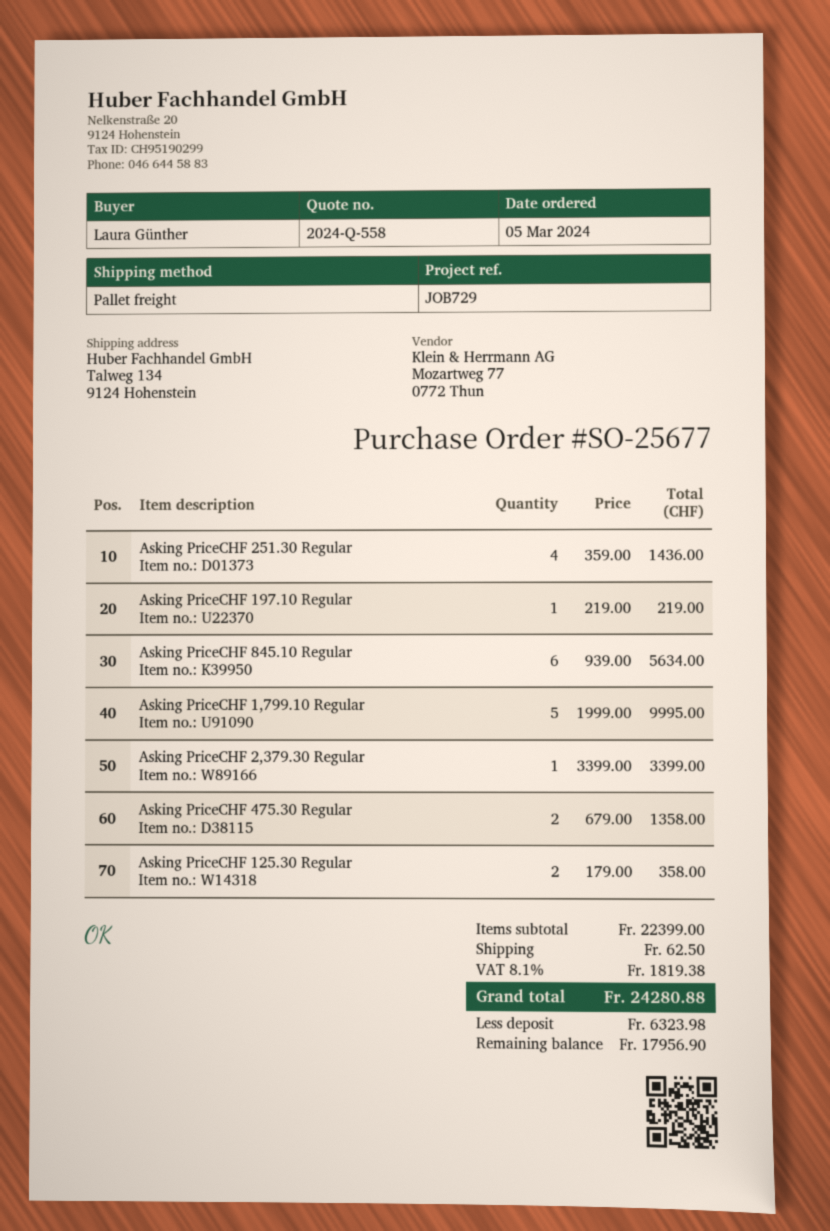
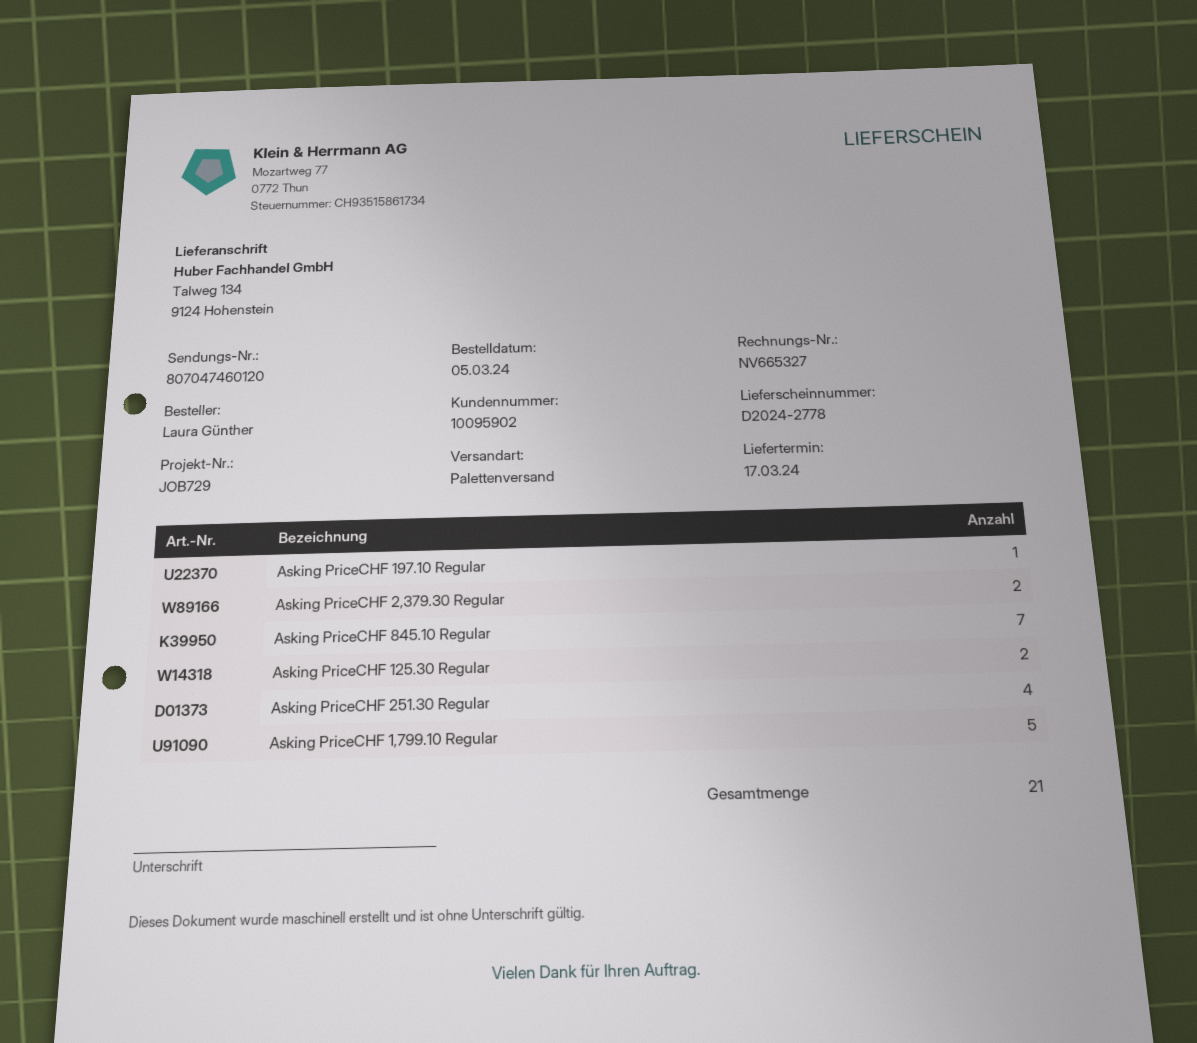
Asking PriceCHF 845.10 Regular: 6 -> 7
Asking PriceCHF 2,379.30 Regular: 1 -> 2
Asking PriceCHF 475.30 Regular: 2 -> none

